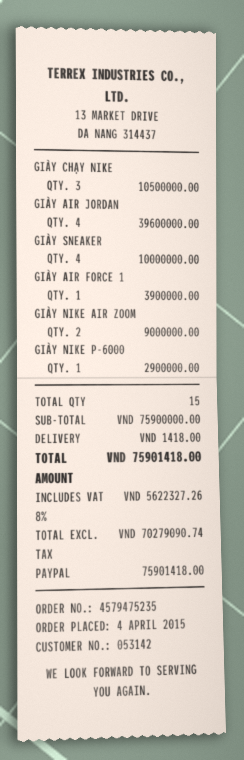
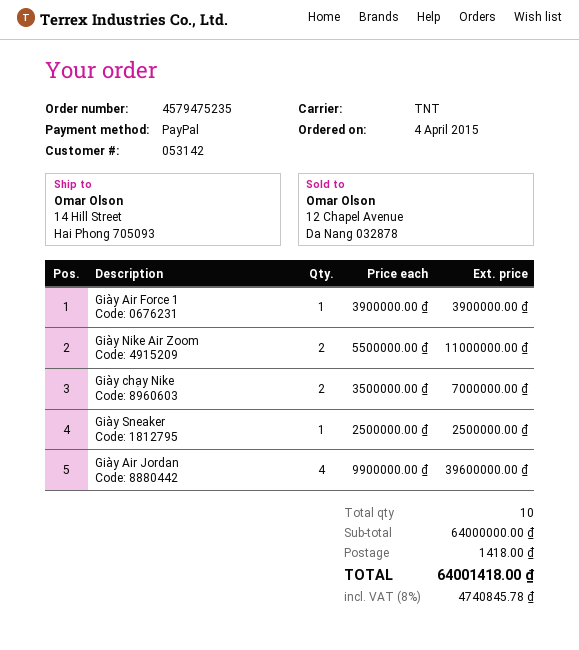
GIÀY CHẠY NIKE: 3 for 10500000.00 -> 2 for 7000000.00
GIÀY SNEAKER: 4 for 10000000.00 -> 1 for 2500000.00
GIÀY NIKE AIR ZOOM: 2 for 9000000.00 -> 2 for 11000000.00
GIÀY NIKE P-6000: 1 for 2900000.00 -> none
total quantity: 15 -> 10
subtotal: 75900000.00 -> 64000000.00
tax: 8% = 5622327.26 -> 8% = 4740845.78
total: 75901418.00 -> 64001418.00

